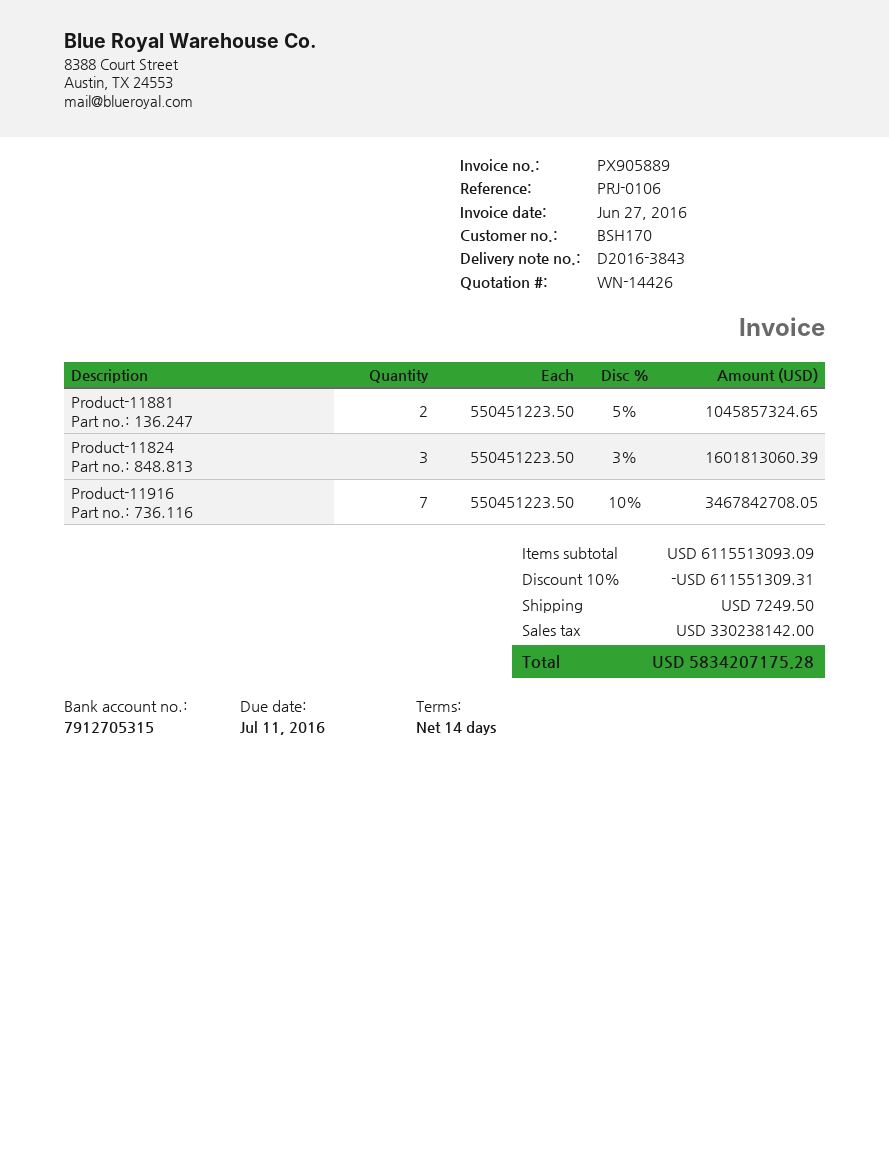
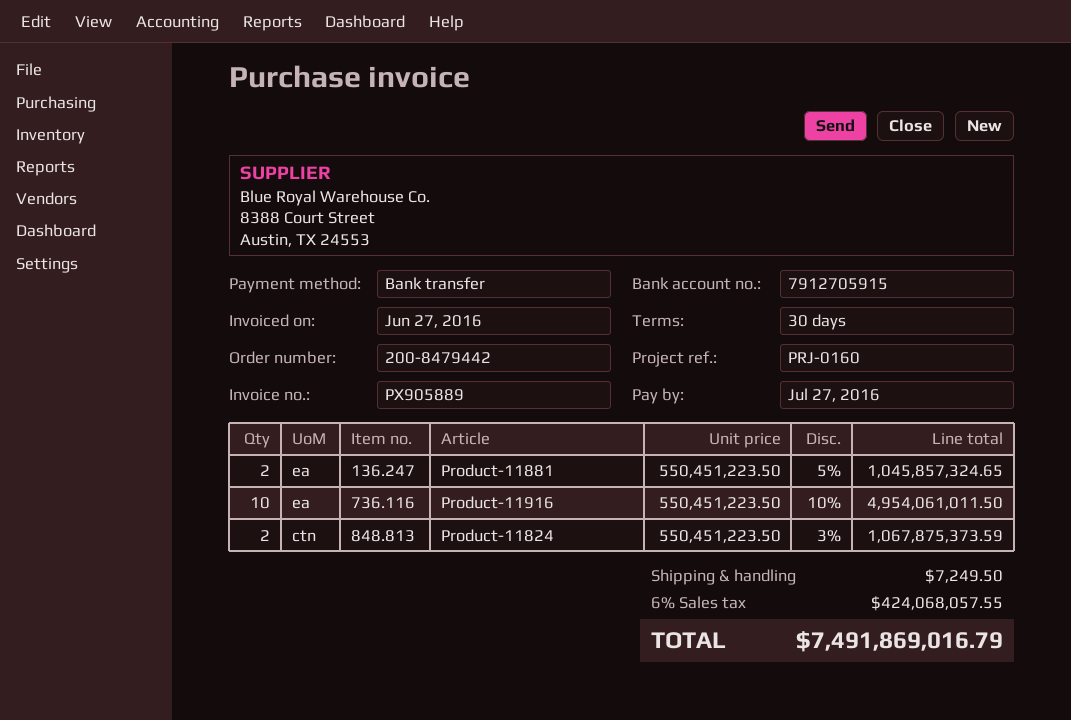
payment terms: 14 days -> 30 days
due date: 2016-07-11 -> 2016-07-27
reference: PRJ-0106 -> PRJ-0160
bank account: 7912705315 -> 7912705915
Product-11824: 3 x 550451223.50 - 3% = 1601813060.39 -> 2 x 550451223.50 - 3% = 1067875373.59
Product-11916: 7 x 550451223.50 - 10% = 3467842708.05 -> 10 x 550451223.50 - 10% = 4954061011.50
discount: 10% = 611551309.31 -> none
tax: 330238142.00 -> 424068057.55
total: 5834207175.28 -> 7491869016.79

